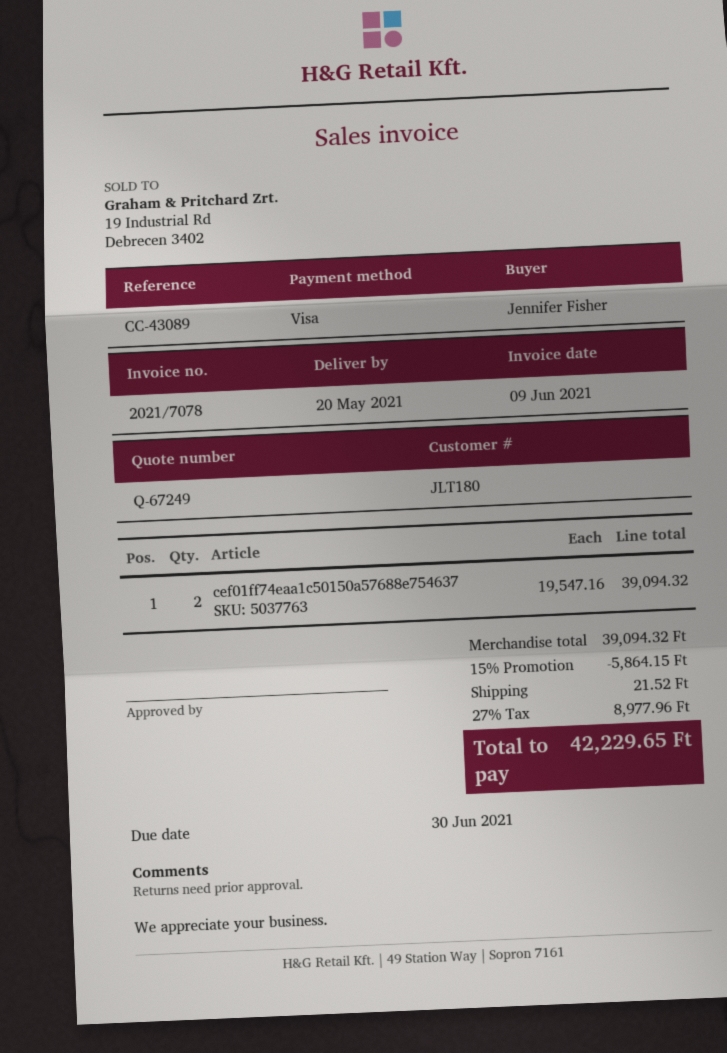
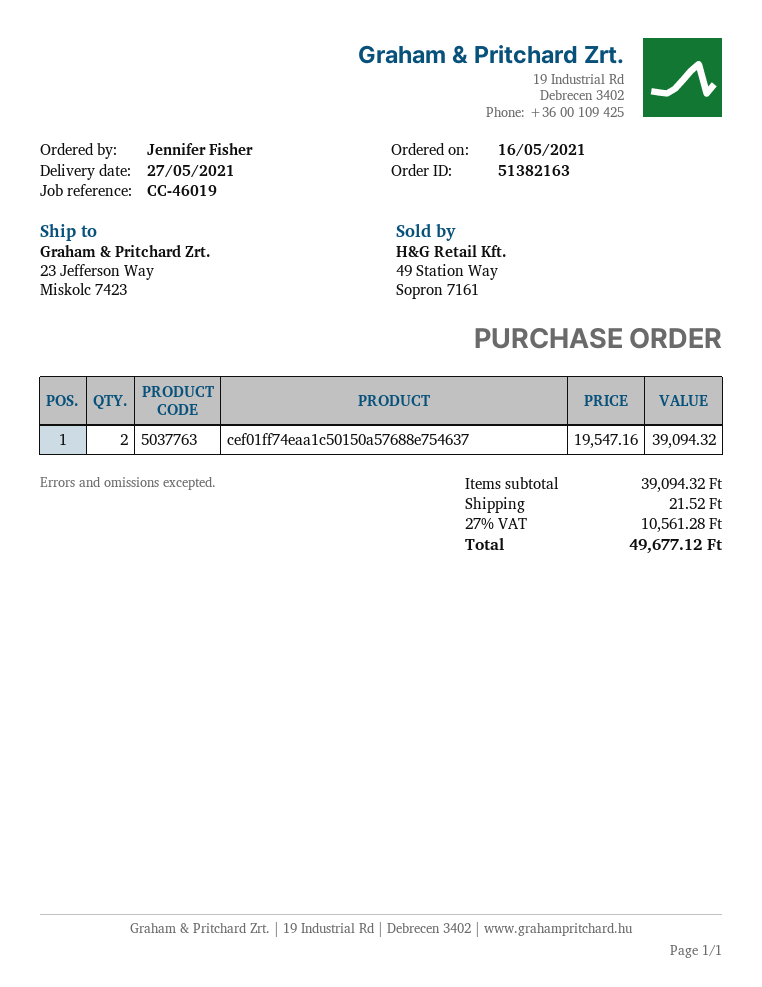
delivery date: 2021-05-20 -> 2021-05-27
reference: CC-43089 -> CC-46019
discount: 15% = 5864.15 -> none
tax: 27% = 8977.96 -> 27% = 10561.28
total: 42229.65 -> 49677.12

